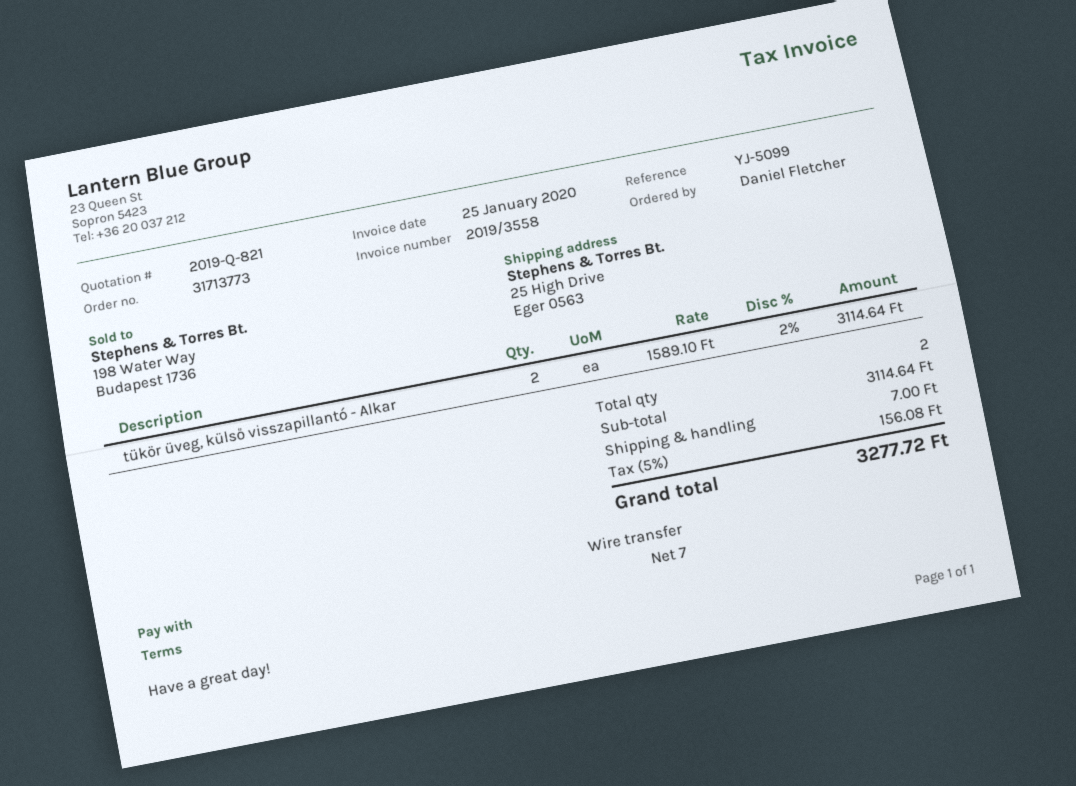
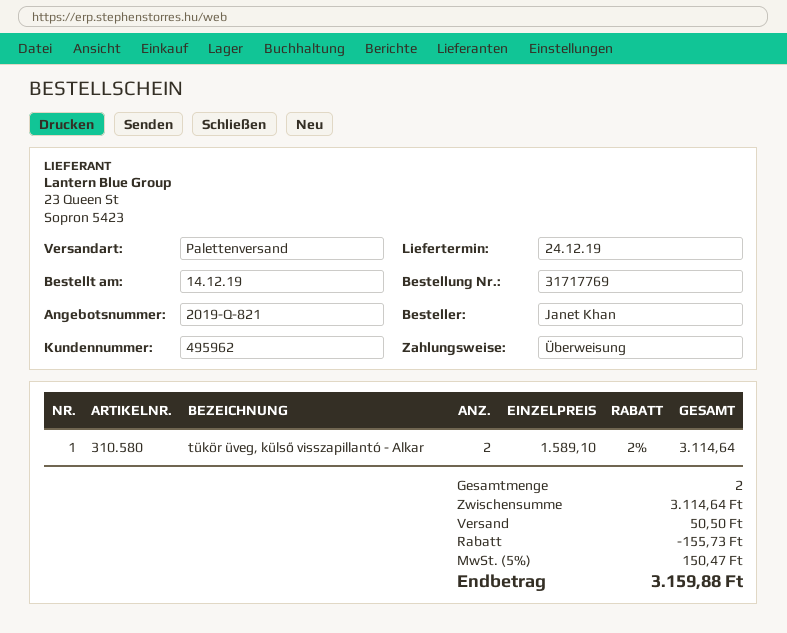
order number: 31713773 -> 31717769
ordered by: Daniel Fletcher -> Janet Khan
discount: none -> 155.73
shipping: 7.00 -> 50.50
tax: 5% = 156.08 -> 5% = 150.47
total: 3277.72 -> 3159.88

